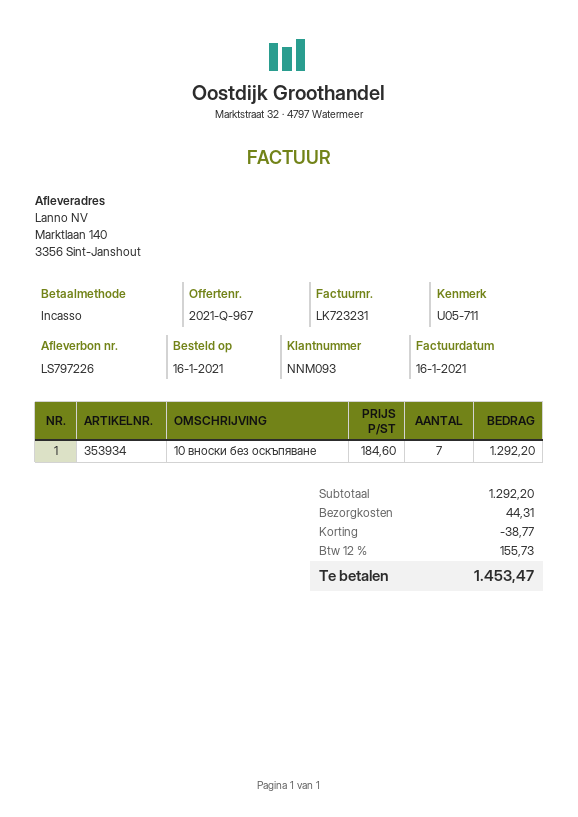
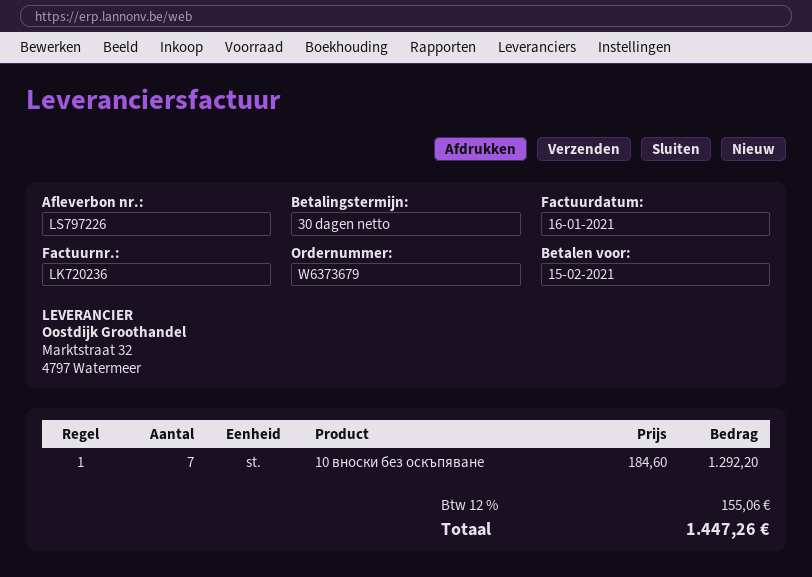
invoice number: LK723231 -> LK720236
discount: 38.77 -> none
shipping: 44.31 -> none
tax: 12% = 155.73 -> 12% = 155.06
total: 1453.47 -> 1447.26

